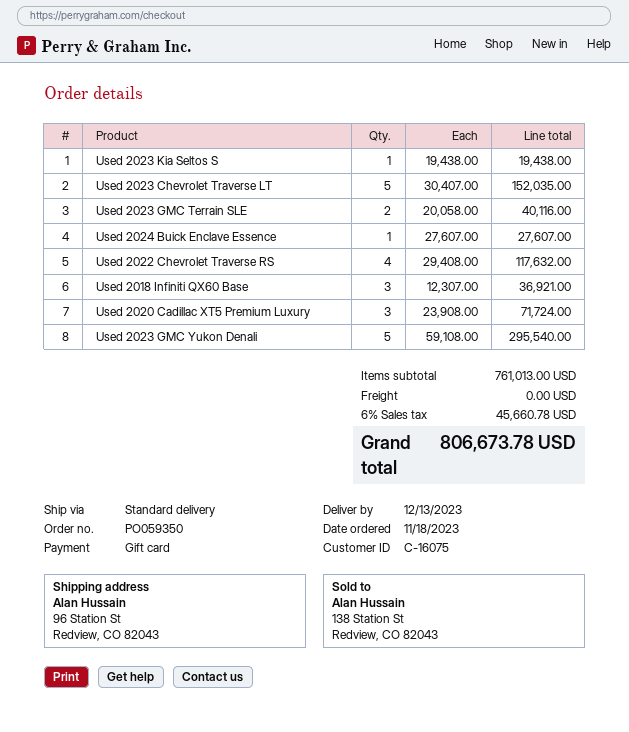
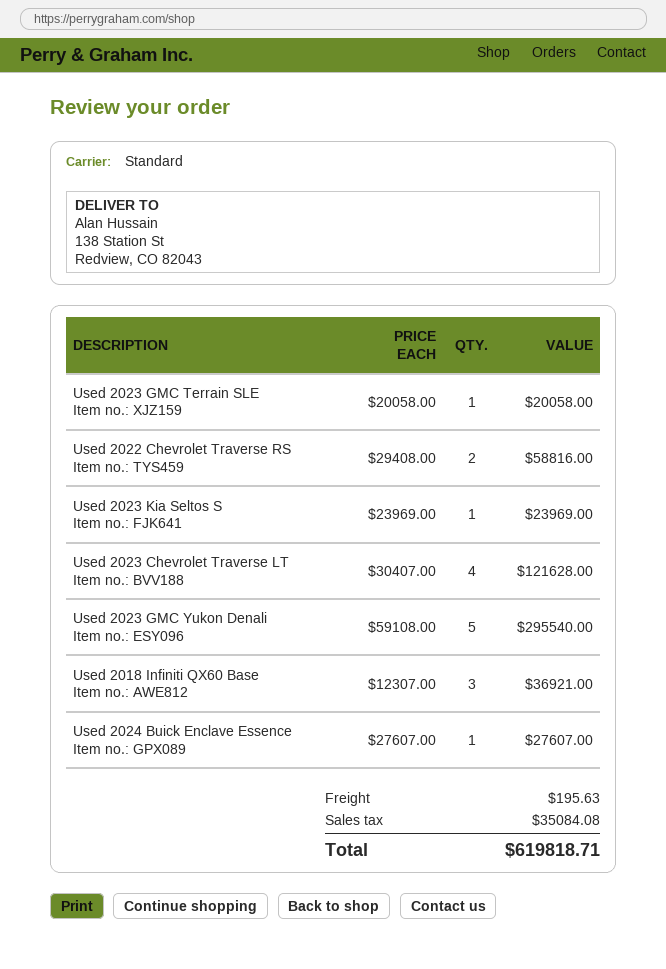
ship to: 96 Station St, Redview, CO 82043 -> 138 Station St, Redview, CO 82043
Used 2023 Kia Seltos S: 1 x 19438.00 = 19438.00 -> 1 x 23969.00 = 23969.00
Used 2023 Chevrolet Traverse LT: 5 x 30407.00 = 152035.00 -> 4 x 30407.00 = 121628.00
Used 2023 GMC Terrain SLE: 2 x 20058.00 = 40116.00 -> 1 x 20058.00 = 20058.00
Used 2022 Chevrolet Traverse RS: 4 x 29408.00 = 117632.00 -> 2 x 29408.00 = 58816.00
Used 2020 Cadillac XT5 Premium Luxury: 3 x 23908.00 = 71724.00 -> none
shipping: 0.00 -> 195.63
tax: 45660.78 -> 35084.08
total: 806673.78 -> 619818.71

